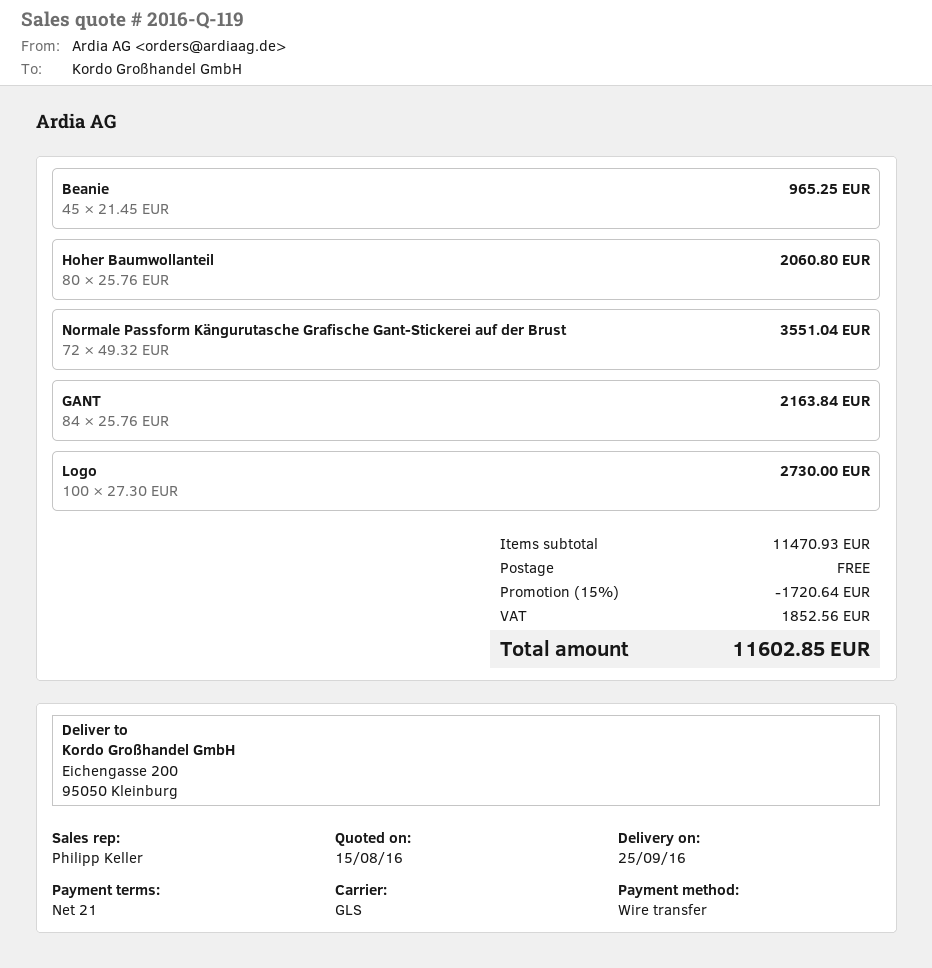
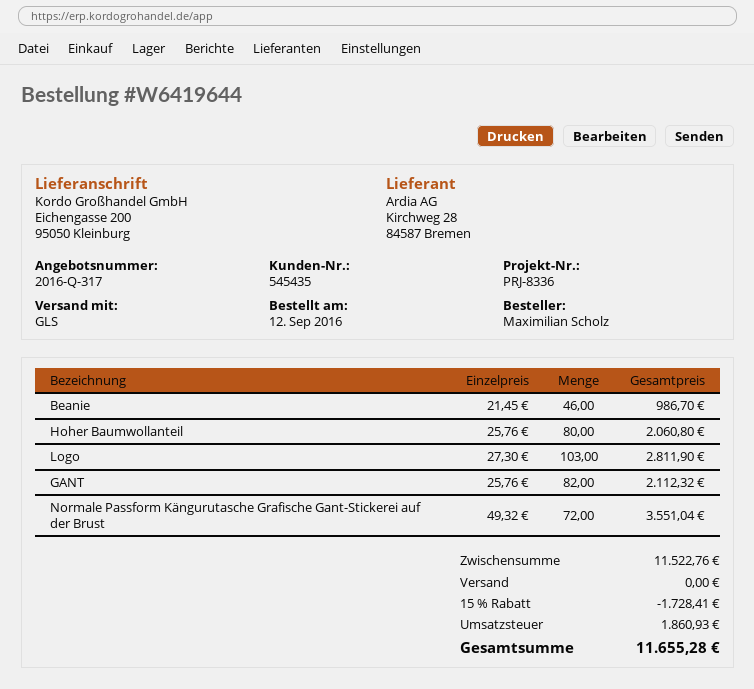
quote number: 2016-Q-119 -> 2016-Q-317
Beanie: 45 x 21.45 = 965.25 -> 46 x 21.45 = 986.70
GANT: 84 x 25.76 = 2163.84 -> 82 x 25.76 = 2112.32
Logo: 100 x 27.30 = 2730.00 -> 103 x 27.30 = 2811.90
subtotal: 11470.93 -> 11522.76
discount: 15% = 1720.64 -> 15% = 1728.41
tax: 1852.56 -> 1860.93
total: 11602.85 -> 11655.28

